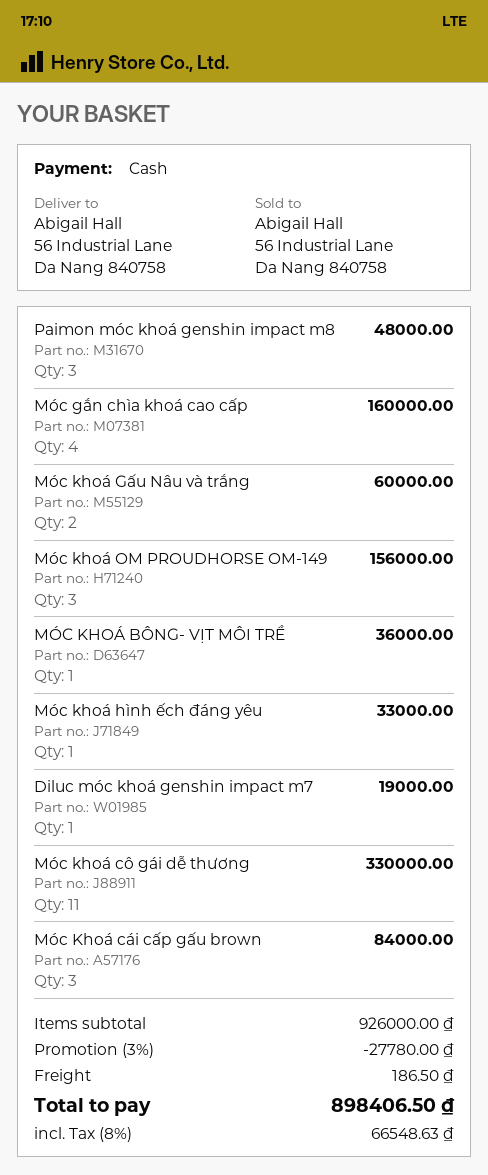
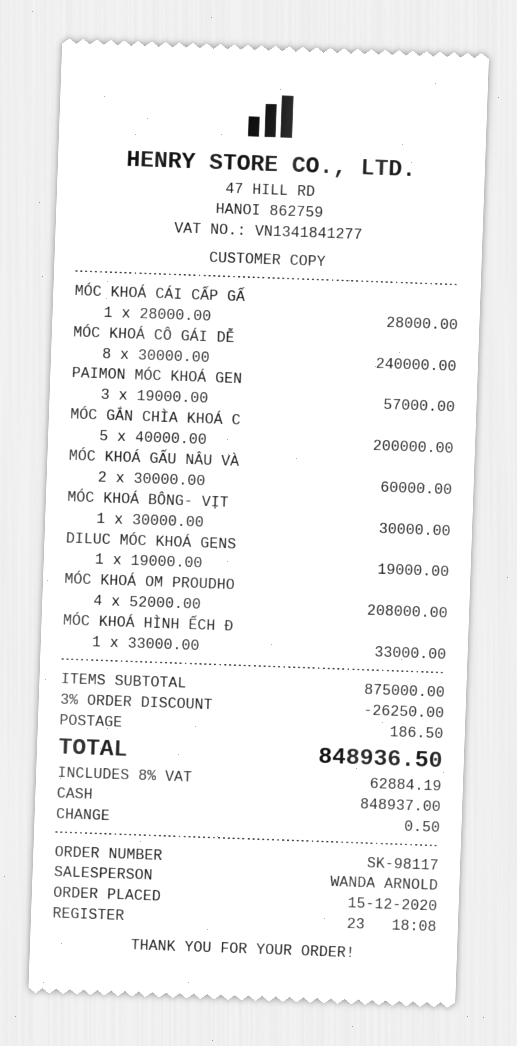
Paimon móc khoá genshin impact m8: 3 for 48000.00 -> 3 for 57000.00
Móc gắn chìa khoá cao cấp: 4 for 160000.00 -> 5 for 200000.00
Móc khoá OM PROUDHORSE OM-149: 3 for 156000.00 -> 4 for 208000.00
MÓC KHOÁ BÔNG- VỊT MÔI TRỀ: 1 for 36000.00 -> 1 for 30000.00
Móc khoá cô gái dễ thương: 11 for 330000.00 -> 8 for 240000.00
Móc Khoá cái cấp gấu brown: 3 for 84000.00 -> 1 for 28000.00
subtotal: 926000.00 -> 875000.00
discount: 3% = 27780.00 -> 3% = 26250.00
tax: 8% = 66548.63 -> 8% = 62884.19
total: 898406.50 -> 848936.50

